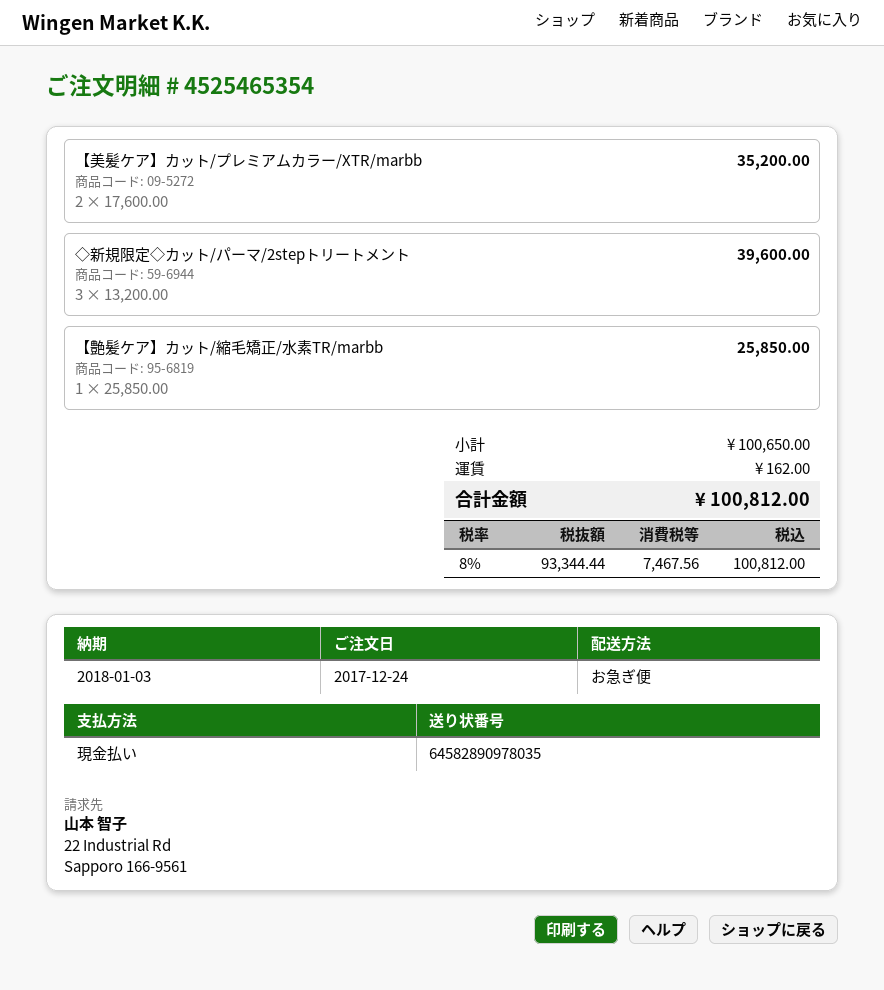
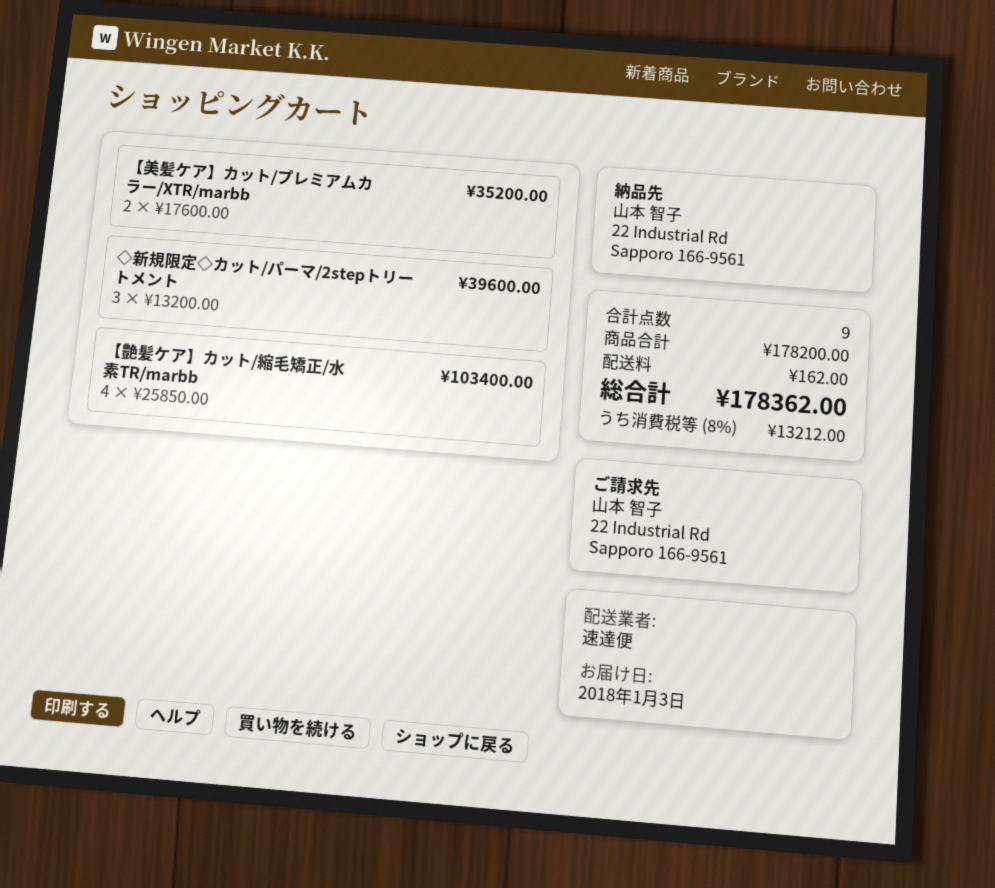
【艶髪ケア】カット/縮毛矯正/水素TR/marbb: 1 x 25850.00 = 25850.00 -> 4 x 25850.00 = 103400.00
subtotal: 100650.00 -> 178200.00
tax: 8% = 7467.56 -> 8% = 13212.00
total: 100812.00 -> 178362.00

